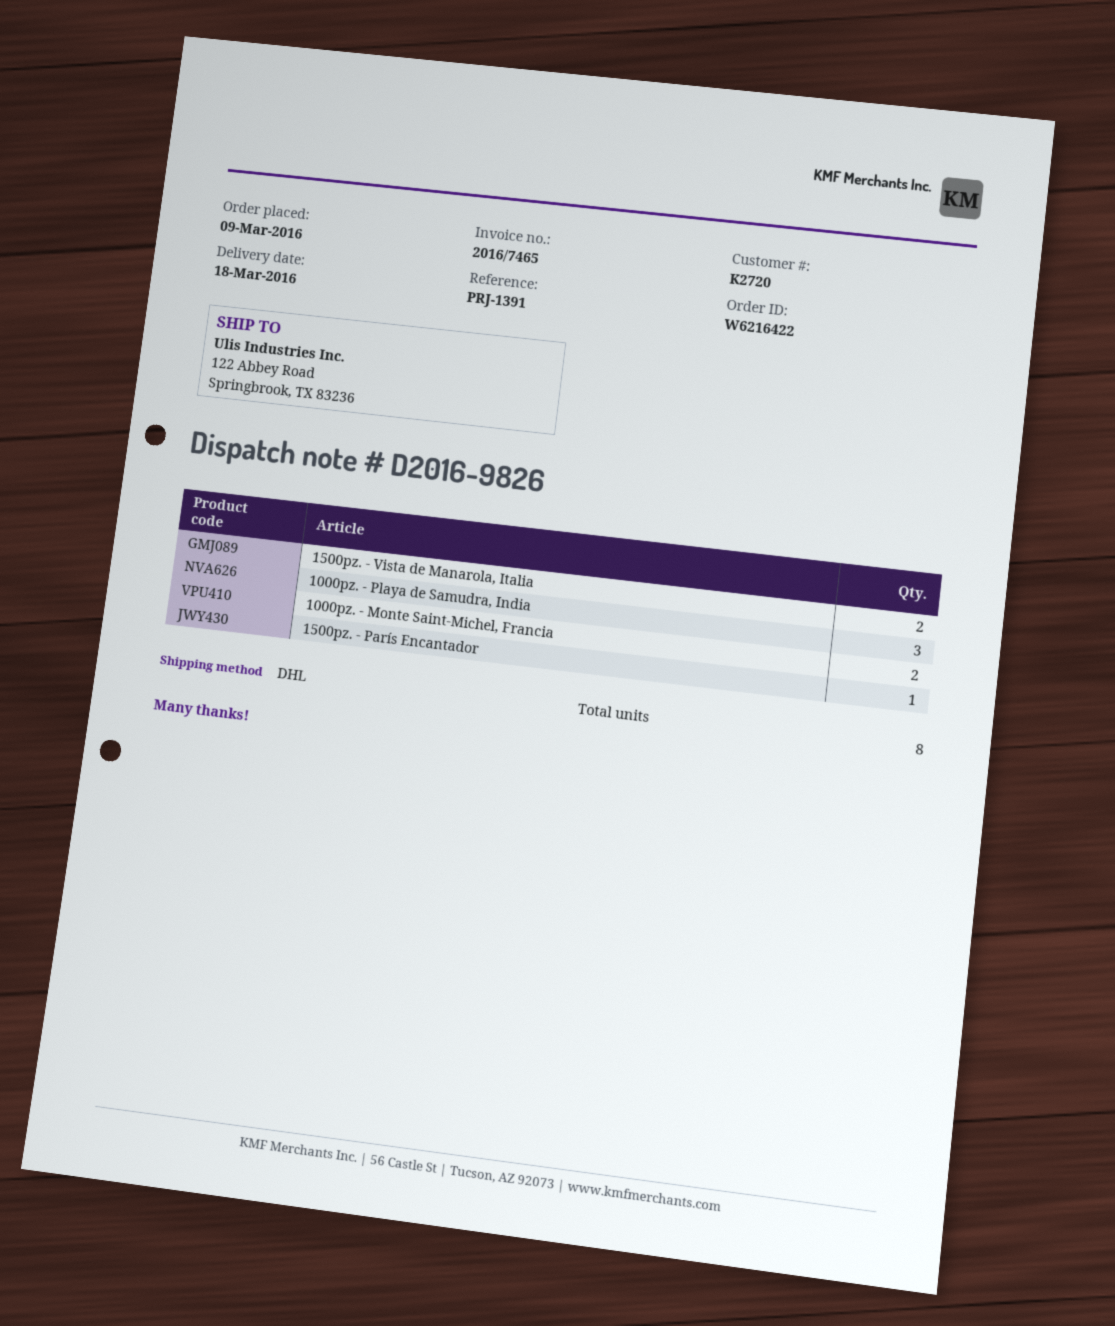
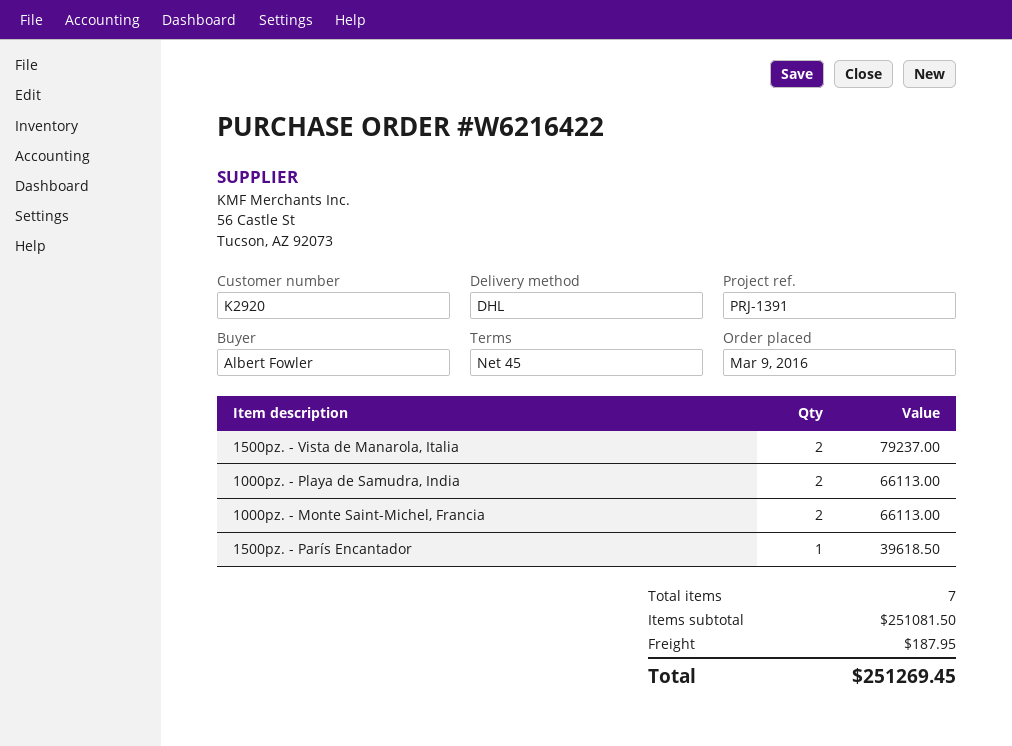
customer number: K2720 -> K2920
1000pz. - Playa de Samudra, India: 3 -> 2
total quantity: 8 -> 7

